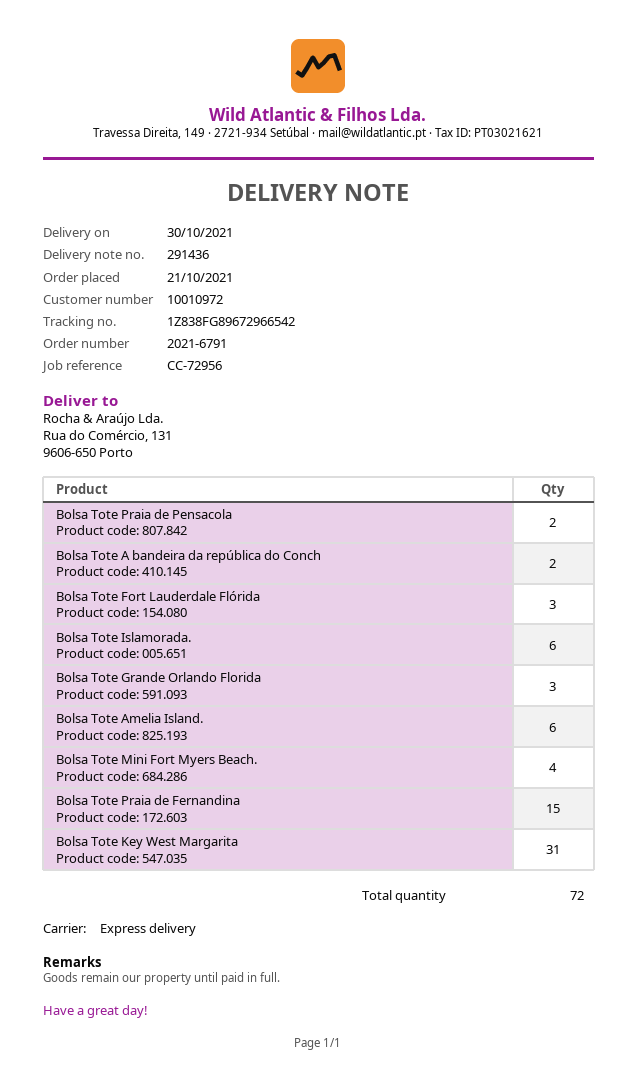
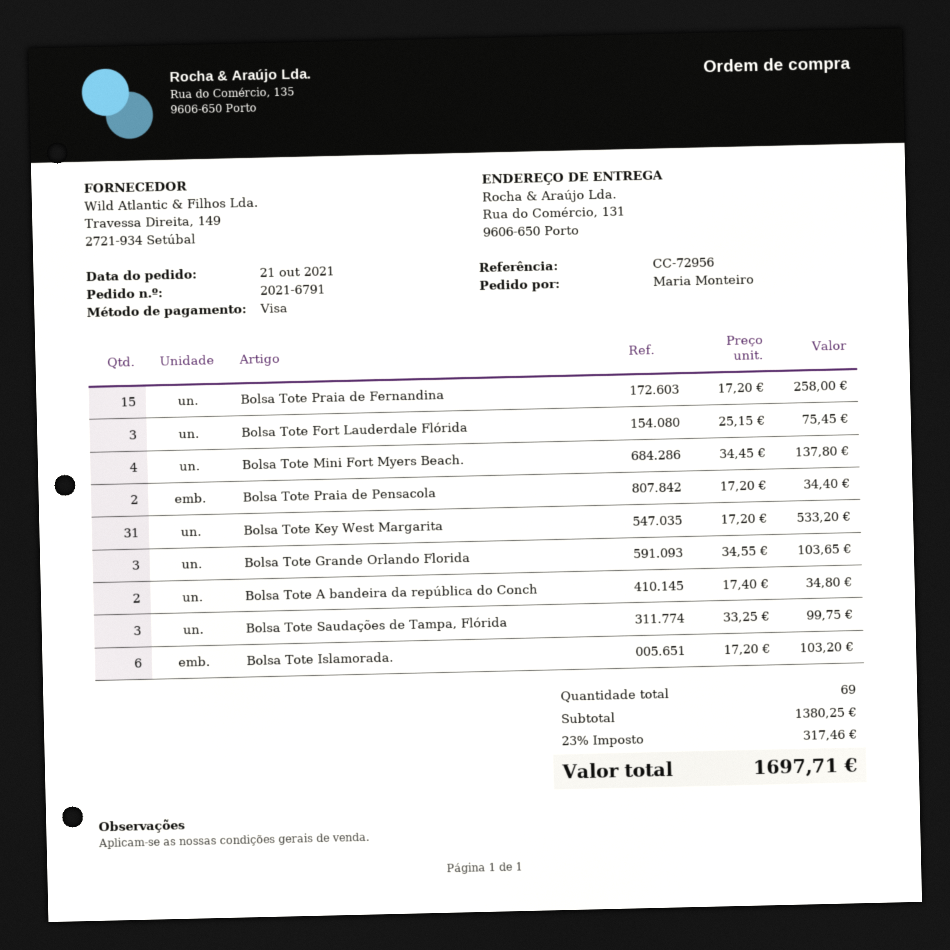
Bolsa Tote Amelia Island.: 6 -> none
Bolsa Tote Saudações de Tampa, Flórida: none -> 3
total quantity: 72 -> 69

